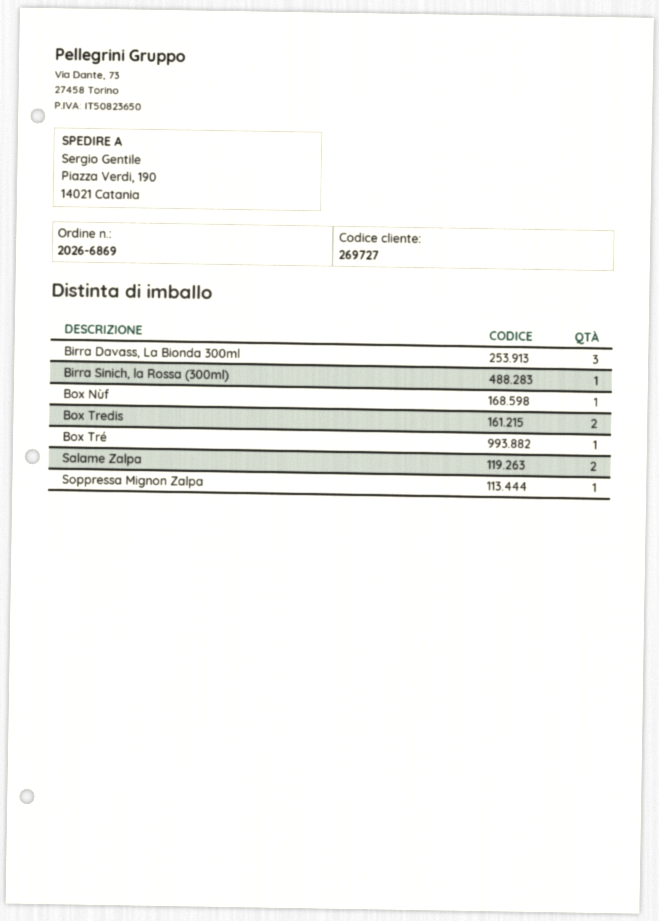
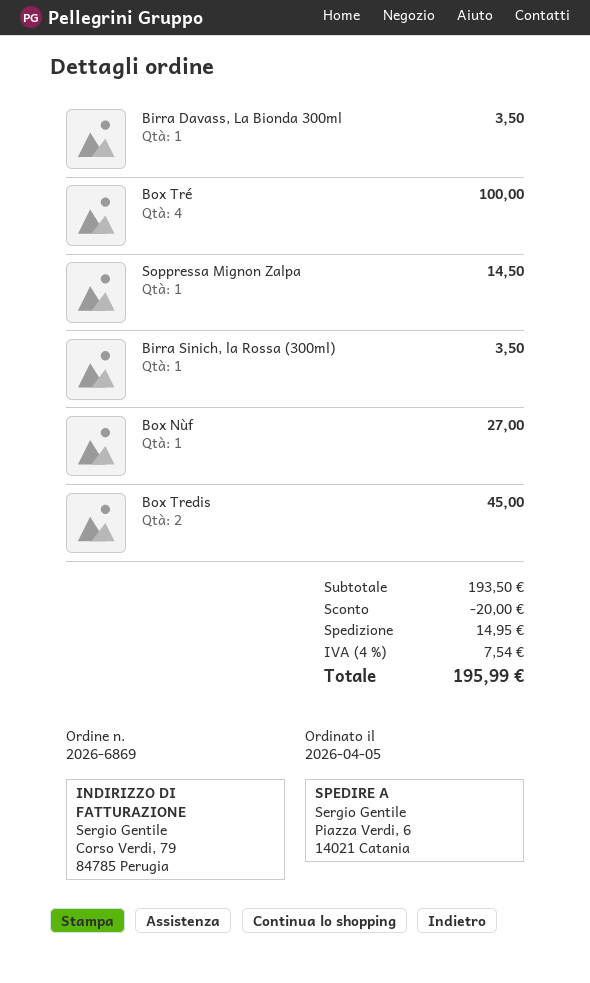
ship to: Piazza Verdi, 190, 14021 Catania -> Piazza Verdi, 6, 14021 Catania
Birra Davass, La Bionda 300ml: 3 -> 1
Box Tré: 1 -> 4
Salame Zalpa: 2 -> none

